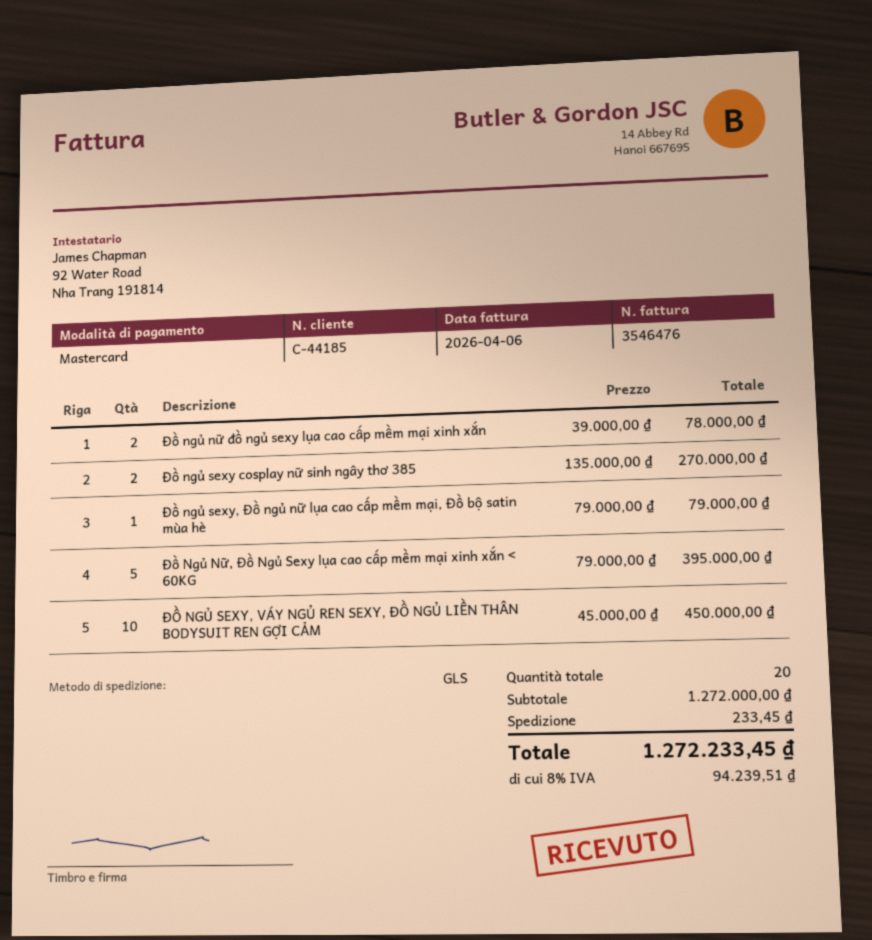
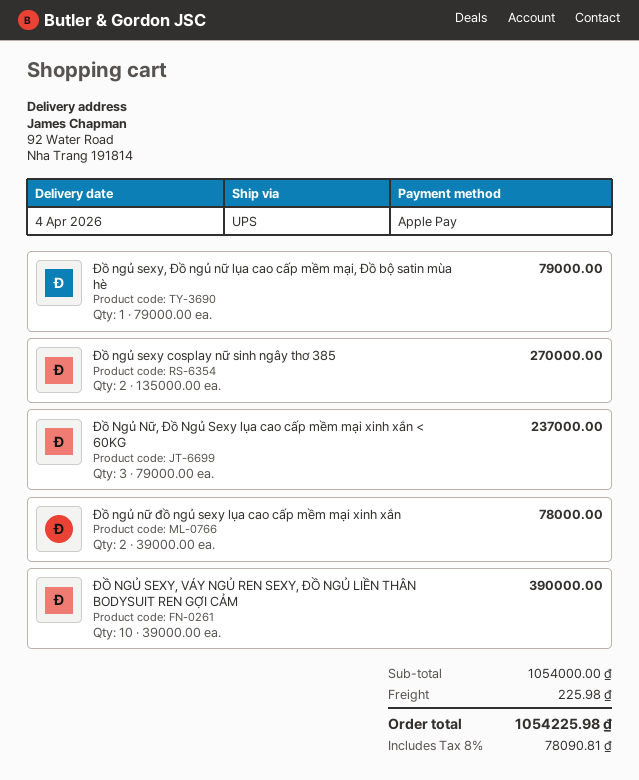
payment method: Mastercard -> Apple Pay
shipping method: GLS -> UPS
Đồ Ngủ Nữ, Đồ Ngủ Sexy lụa cao cấp mềm mại xinh xắn < 60KG: 5 x 79000.00 = 395000.00 -> 3 x 79000.00 = 237000.00
ĐỒ NGỦ SEXY, VÁY NGỦ REN SEXY, ĐỒ NGỦ LIỀN THÂN BODYSUIT REN GỢI CẢM: 10 x 45000.00 = 450000.00 -> 10 x 39000.00 = 390000.00
subtotal: 1272000.00 -> 1054000.00
shipping: 233.45 -> 225.98
tax: 8% = 94239.51 -> 8% = 78090.81
total: 1272233.45 -> 1054225.98

